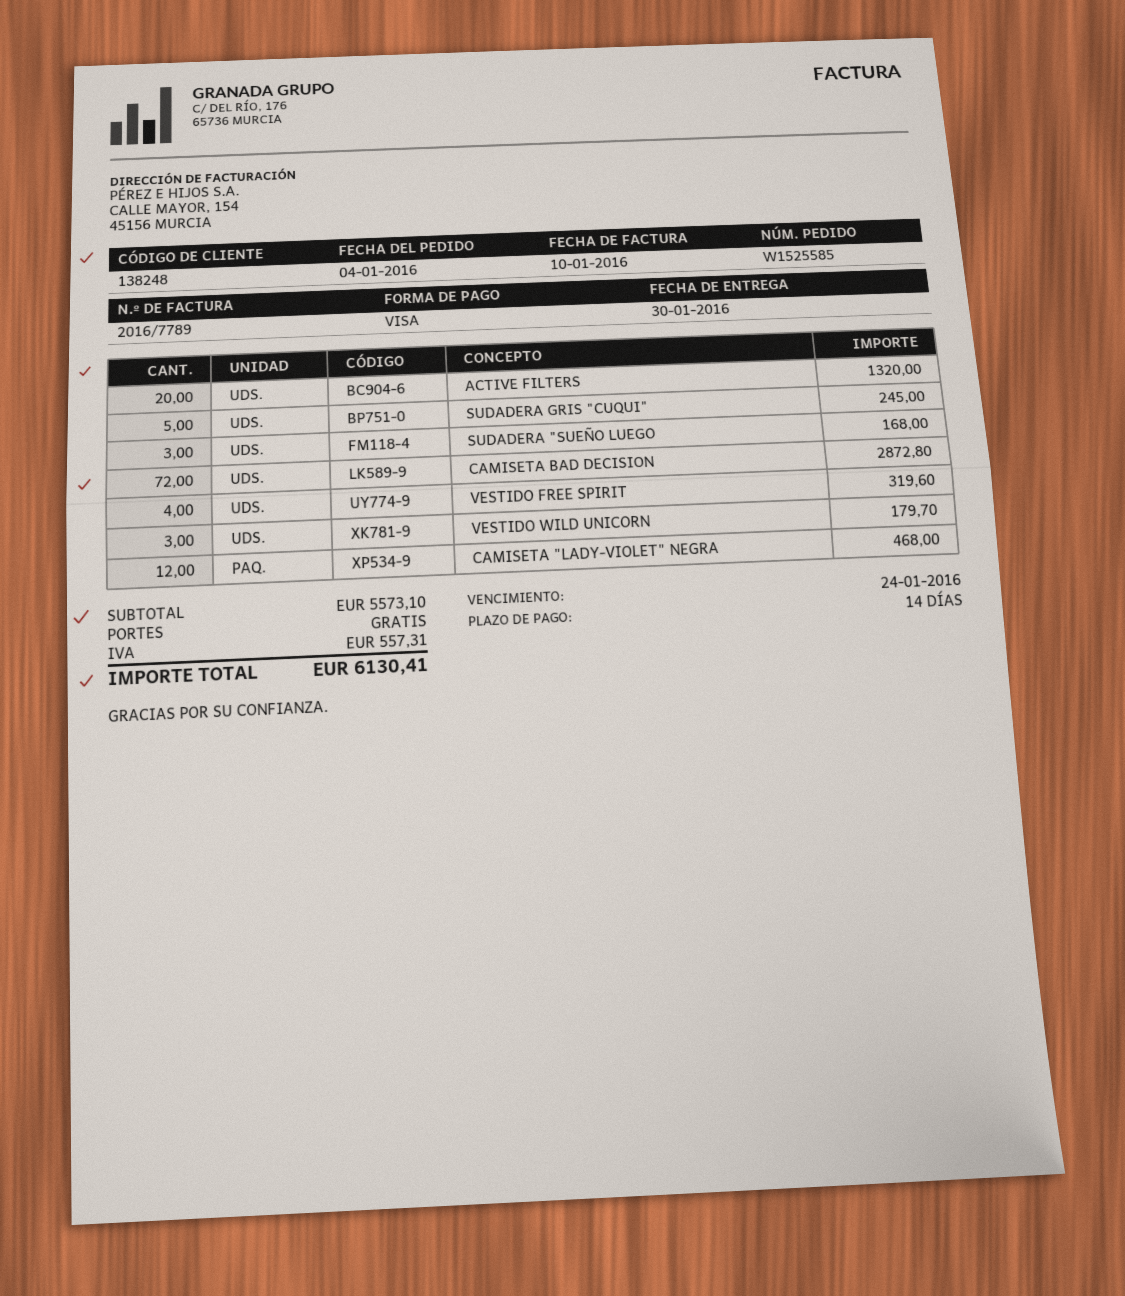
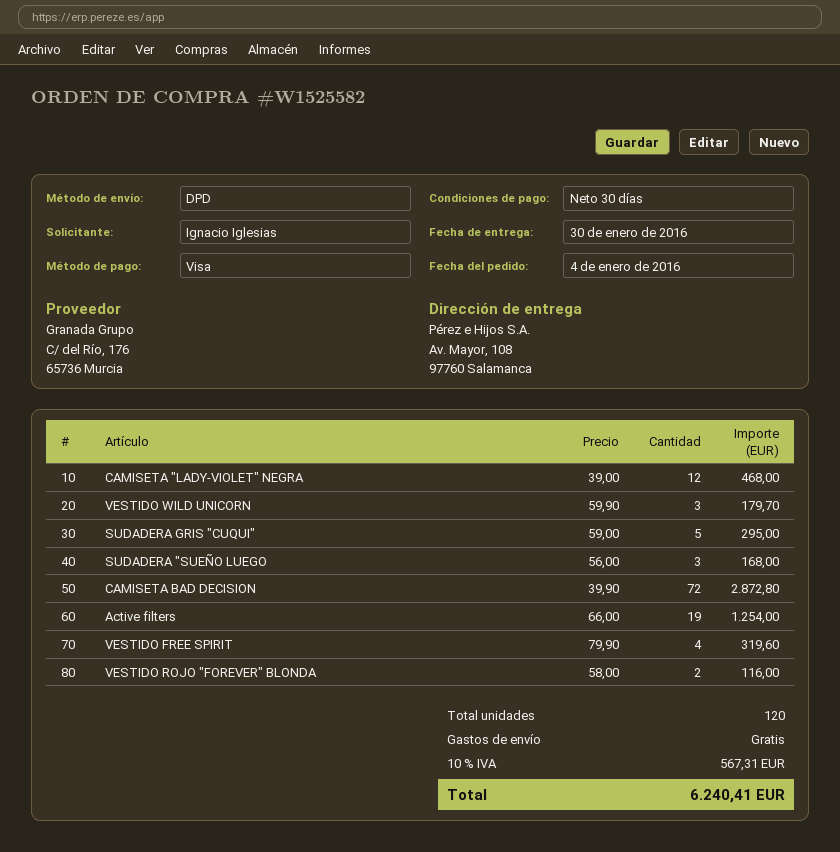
order number: W1525585 -> W1525582
payment terms: 14 days -> 30 days
ACTIVE FILTERS: 20 for 1320.00 -> 19 for 1254.00
SUDADERA GRIS "CUQUI": 5 for 245.00 -> 5 for 295.00
VESTIDO ROJO "FOREVER" BLONDA: none -> 2 for 116.00
tax: 557.31 -> 567.31
total: 6130.41 -> 6240.41

